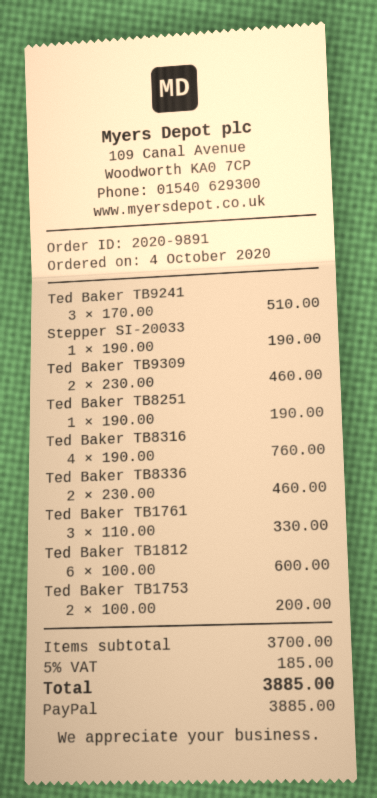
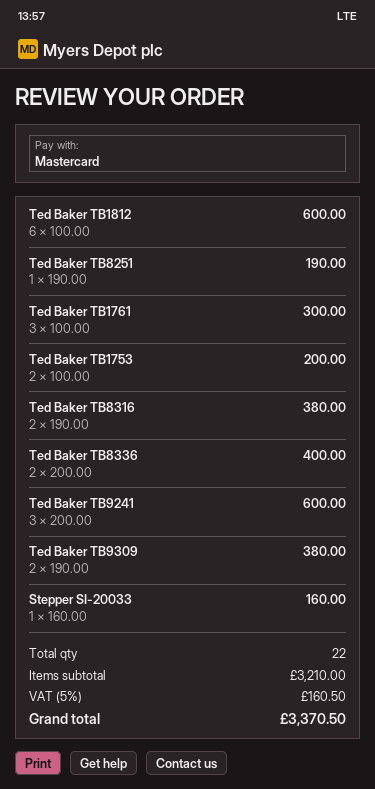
payment method: PayPal -> Mastercard
Ted Baker TB9241: 3 x 170.00 = 510.00 -> 3 x 200.00 = 600.00
Stepper SI-20033: 1 x 190.00 = 190.00 -> 1 x 160.00 = 160.00
Ted Baker TB9309: 2 x 230.00 = 460.00 -> 2 x 190.00 = 380.00
Ted Baker TB8316: 4 x 190.00 = 760.00 -> 2 x 190.00 = 380.00
Ted Baker TB8336: 2 x 230.00 = 460.00 -> 2 x 200.00 = 400.00
Ted Baker TB1761: 3 x 110.00 = 330.00 -> 3 x 100.00 = 300.00
subtotal: 3700.00 -> 3210.00
tax: 5% = 185.00 -> 5% = 160.50
total: 3885.00 -> 3370.50

